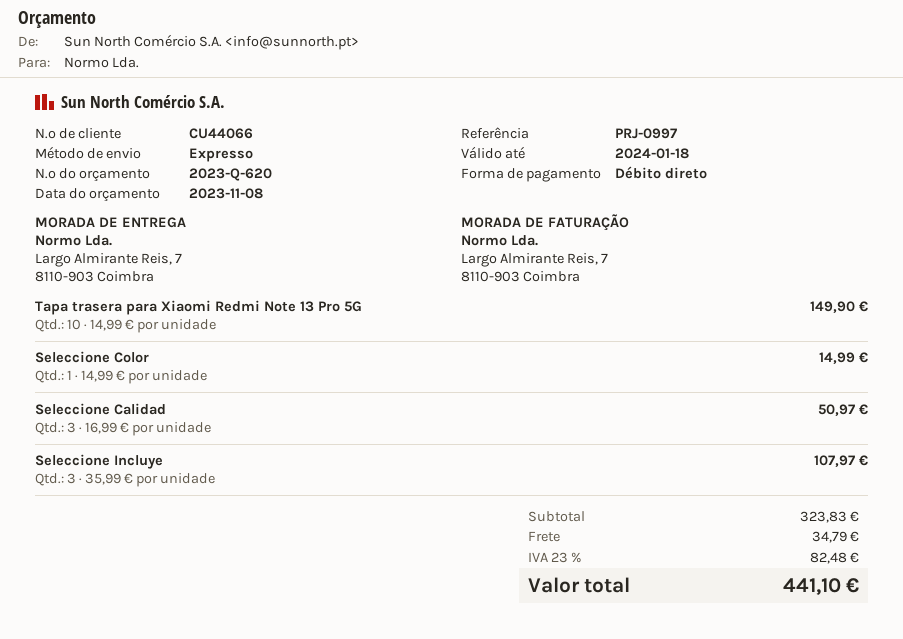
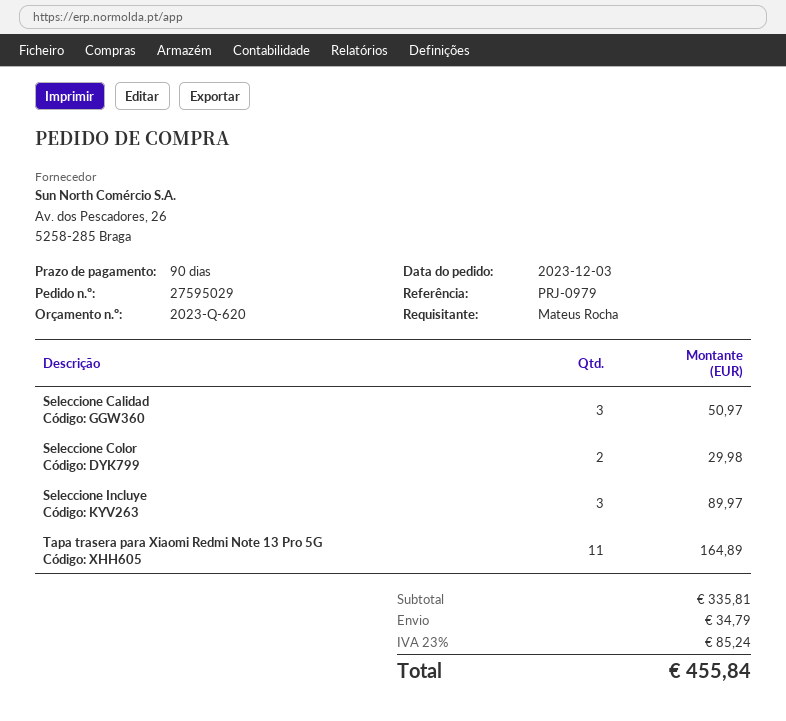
reference: PRJ-0997 -> PRJ-0979
Tapa trasera para Xiaomi Redmi Note 13 Pro 5G: 10 for 149.90 -> 11 for 164.89
Seleccione Color: 1 for 14.99 -> 2 for 29.98
Seleccione Incluye: 3 for 107.97 -> 3 for 89.97
subtotal: 323.83 -> 335.81
tax: 23% = 82.48 -> 23% = 85.24
total: 441.10 -> 455.84

